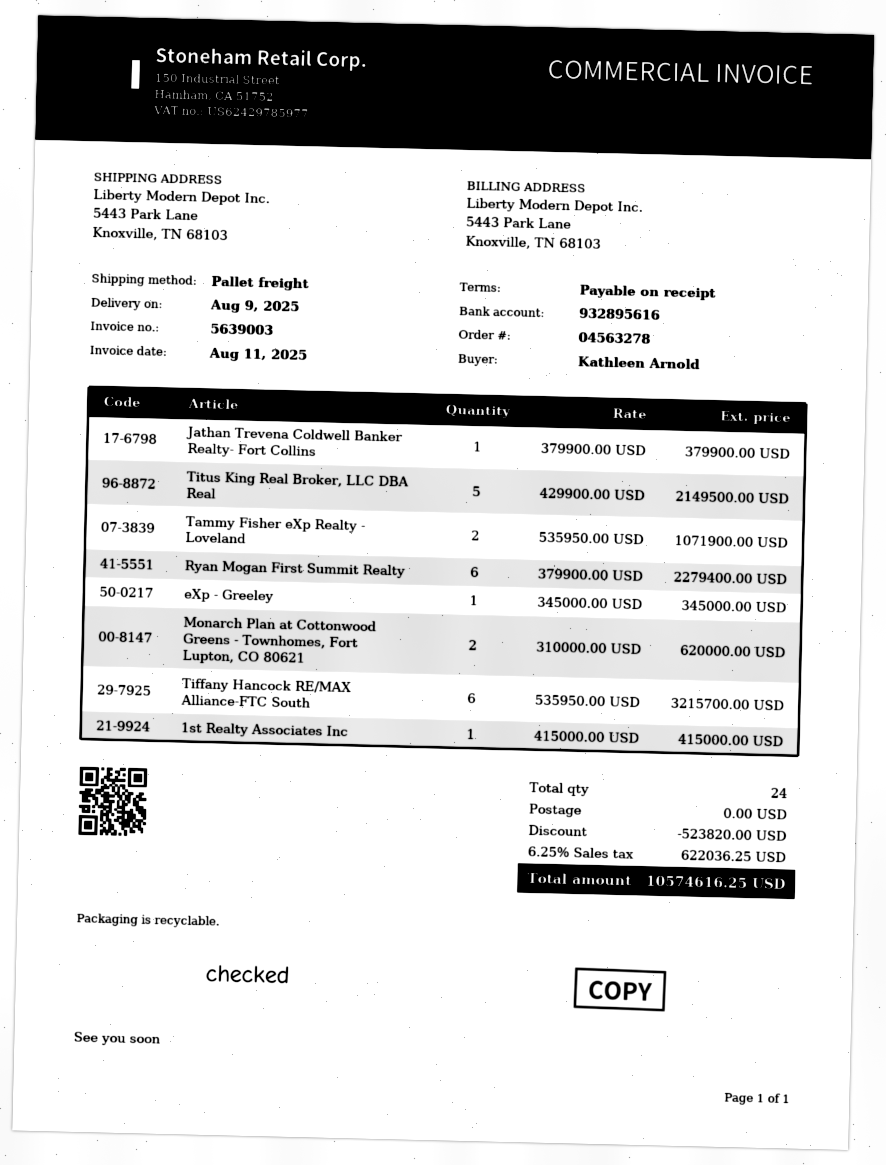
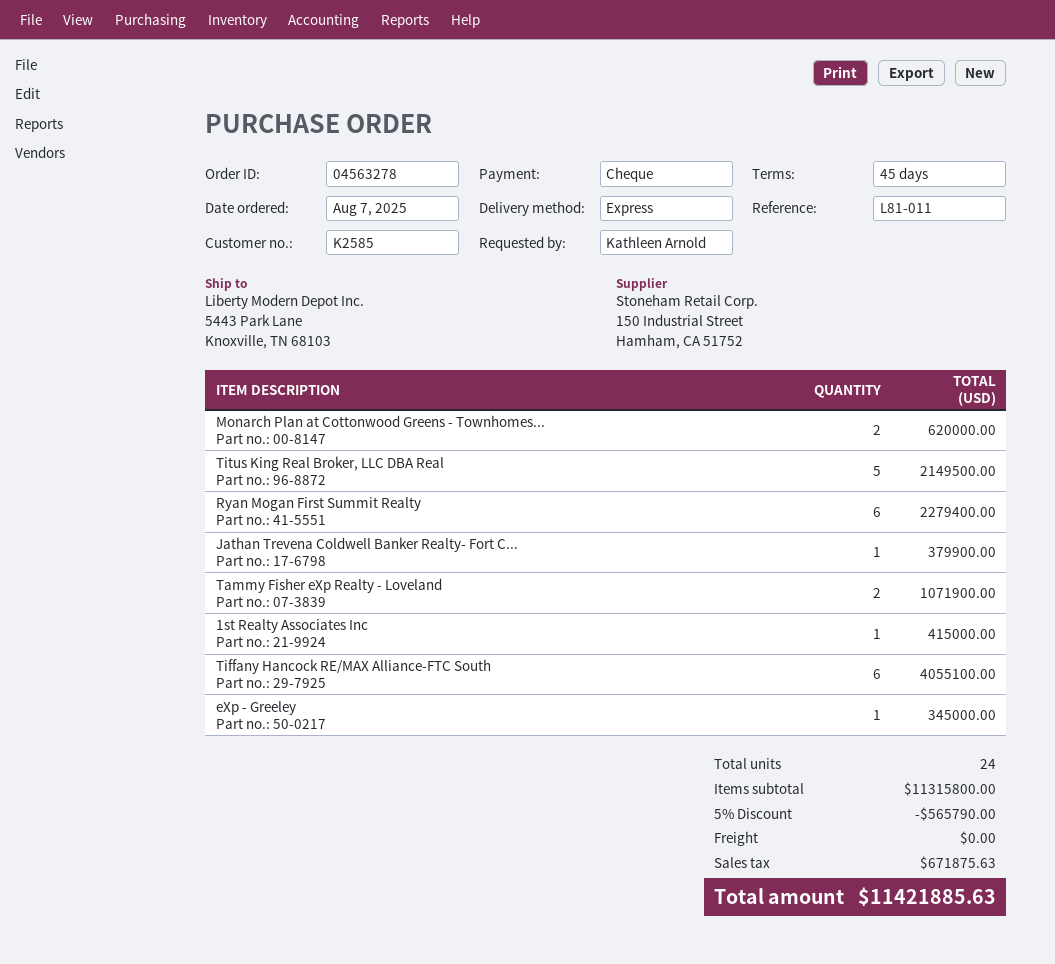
payment terms: on receipt -> 45 days
shipping method: pallet freight -> express
Tiffany Hancock RE/MAX Alliance-FTC South: 6 for 3215700.00 -> 6 for 4055100.00
discount: 523820.00 -> 565790.00
tax: 622036.25 -> 671875.63
total: 10574616.25 -> 11421885.63

